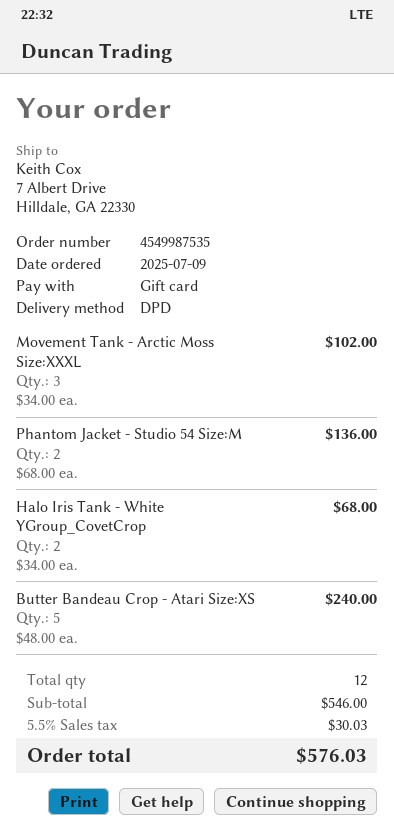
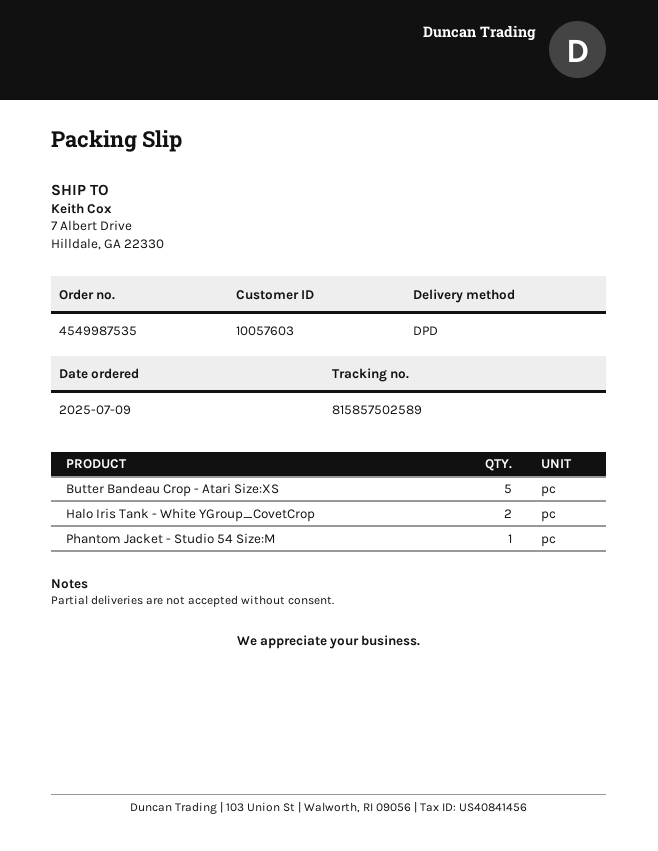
Movement Tank - Arctic Moss Size:XXXL: 3 -> none
Phantom Jacket - Studio 54 Size:M: 2 -> 1

